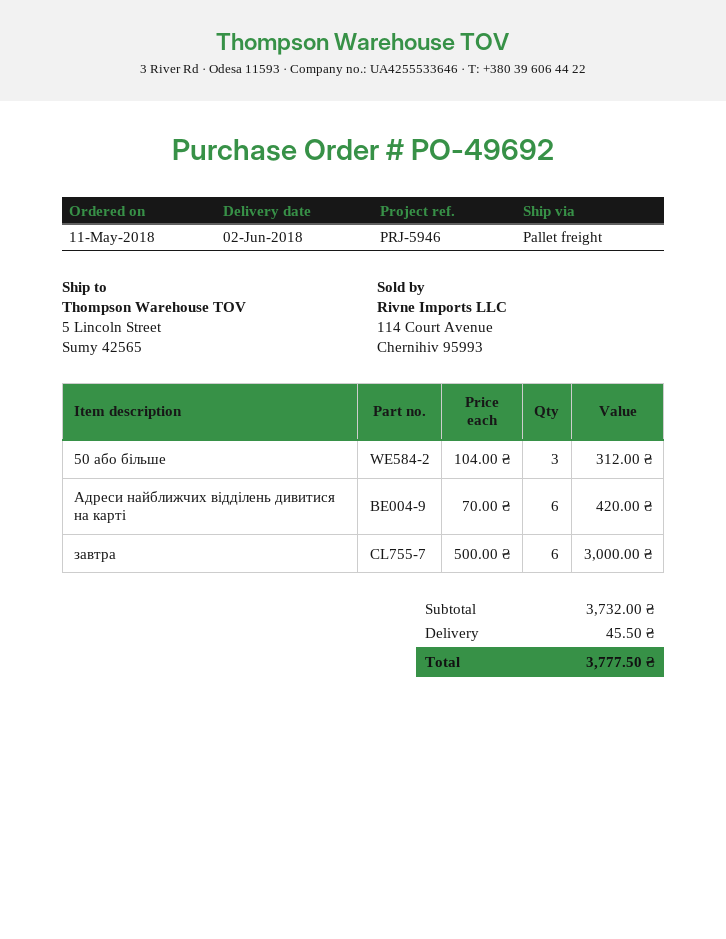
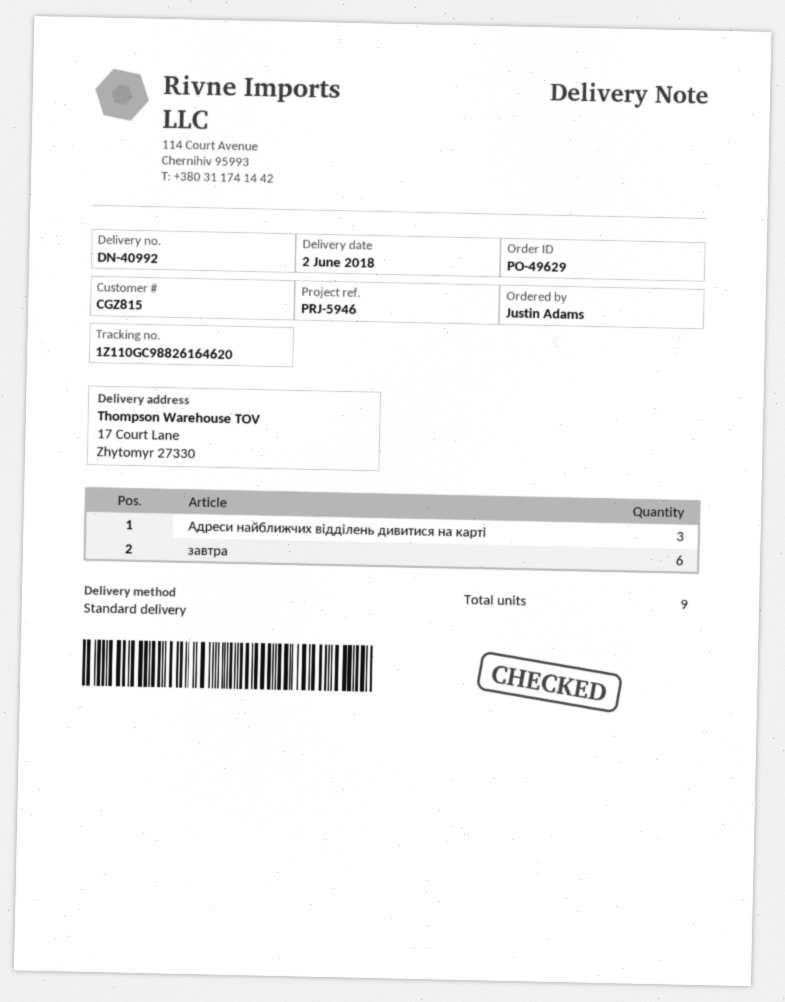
order number: PO-49692 -> PO-49629
shipping method: pallet freight -> standard
ship to: 5 Lincoln Street, Sumy 42565 -> 17 Court Lane, Zhytomyr 27330
50 або більше: 3 -> none
Адреси найближчих відділень дивитися на карті: 6 -> 3

